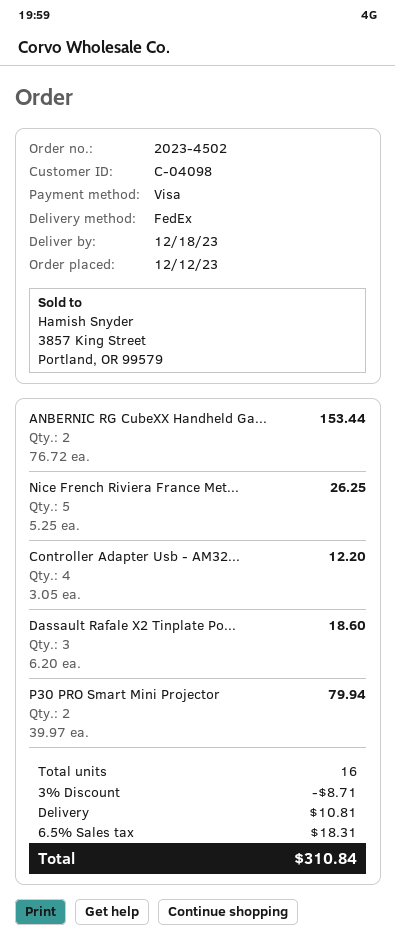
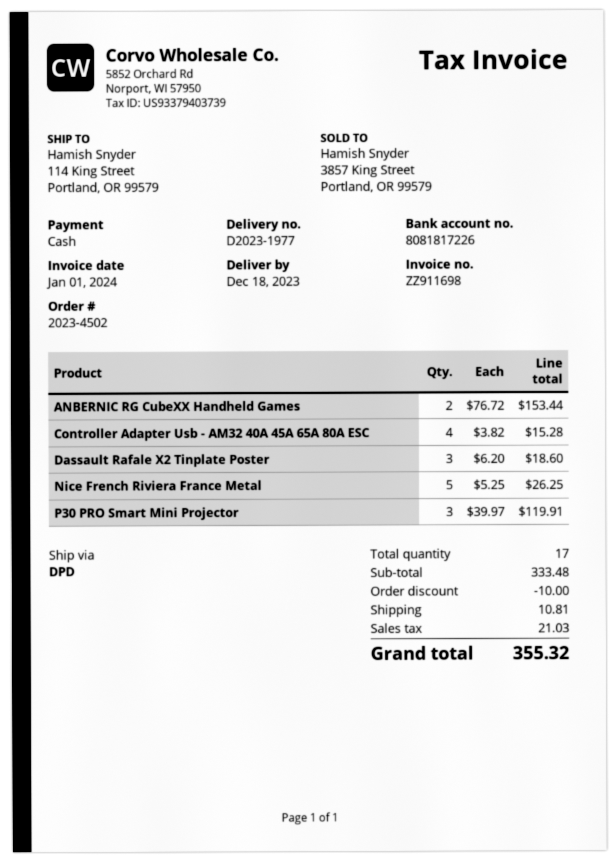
payment method: Visa -> cash
shipping method: FedEx -> DPD
Controller Adapter Usb - AM32...: 4 x 3.05 = 12.20 -> 4 x 3.82 = 15.28
P30 PRO Smart Mini Projector: 2 x 39.97 = 79.94 -> 3 x 39.97 = 119.91
total quantity: 16 -> 17
discount: 8.71 -> 10.00
tax: 18.31 -> 21.03
total: 310.84 -> 355.32

